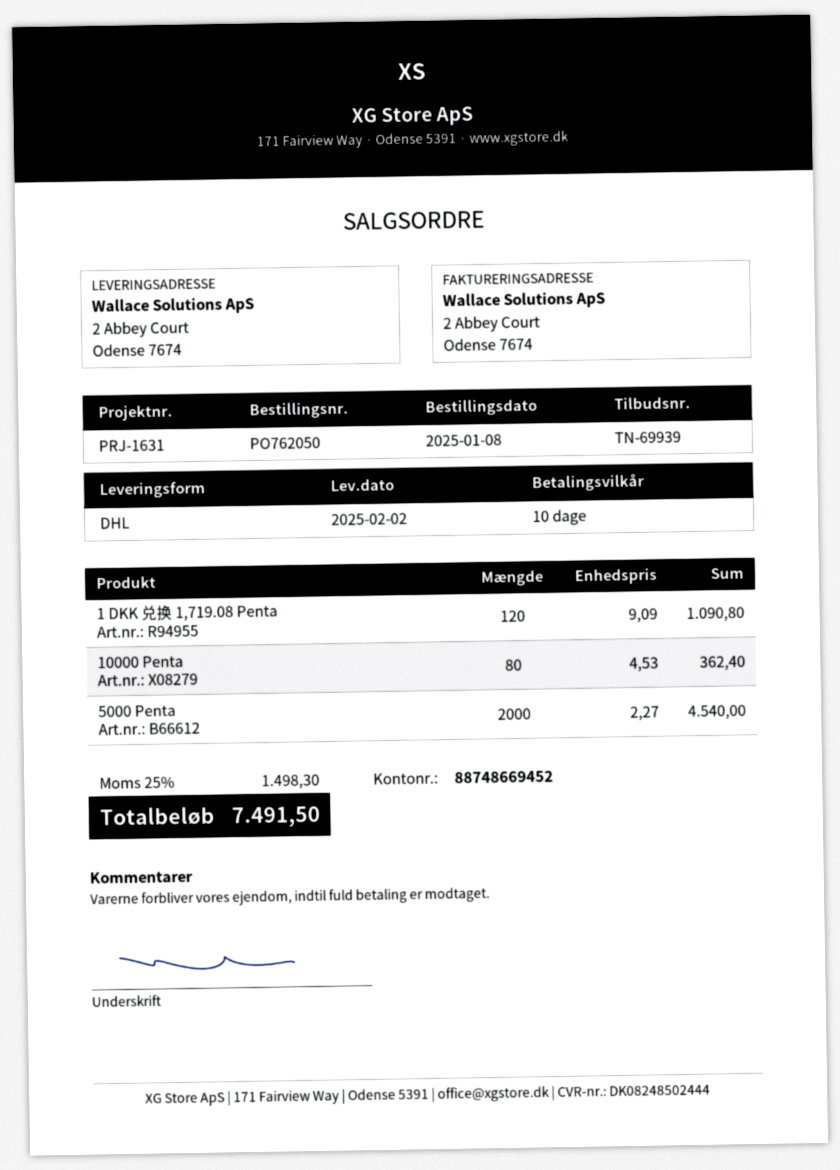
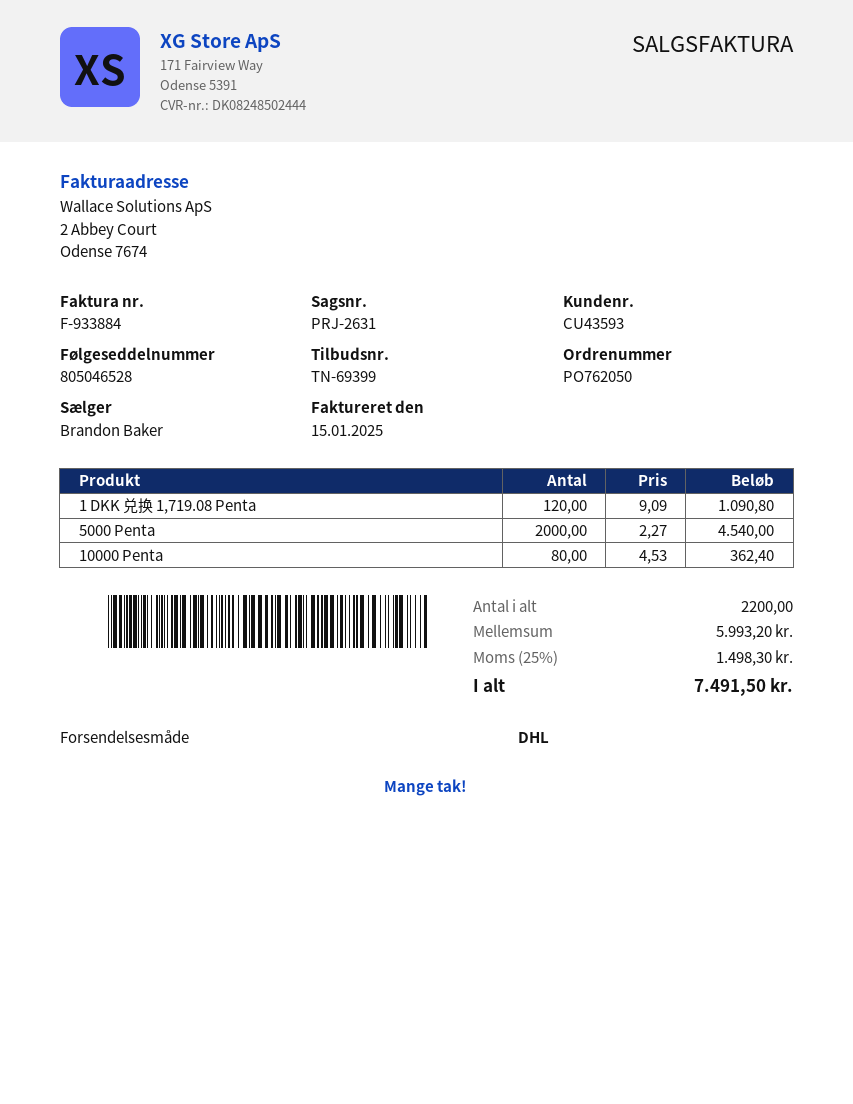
quote number: TN-69939 -> TN-69399
reference: PRJ-1631 -> PRJ-2631

